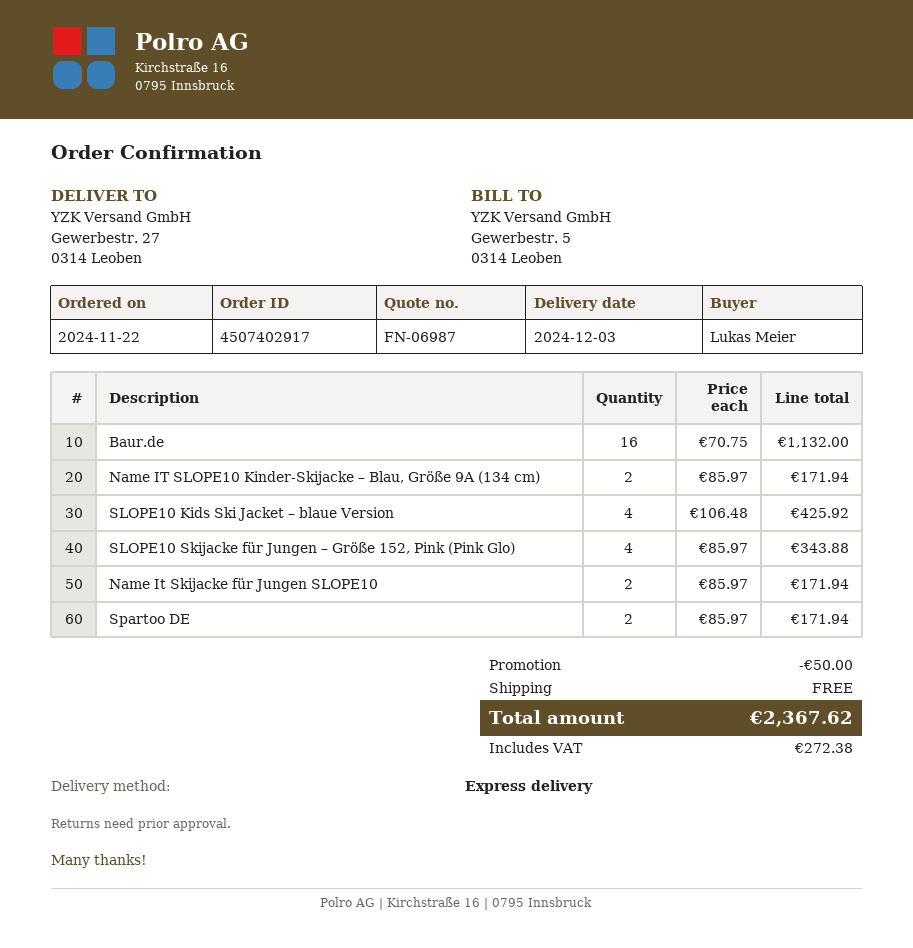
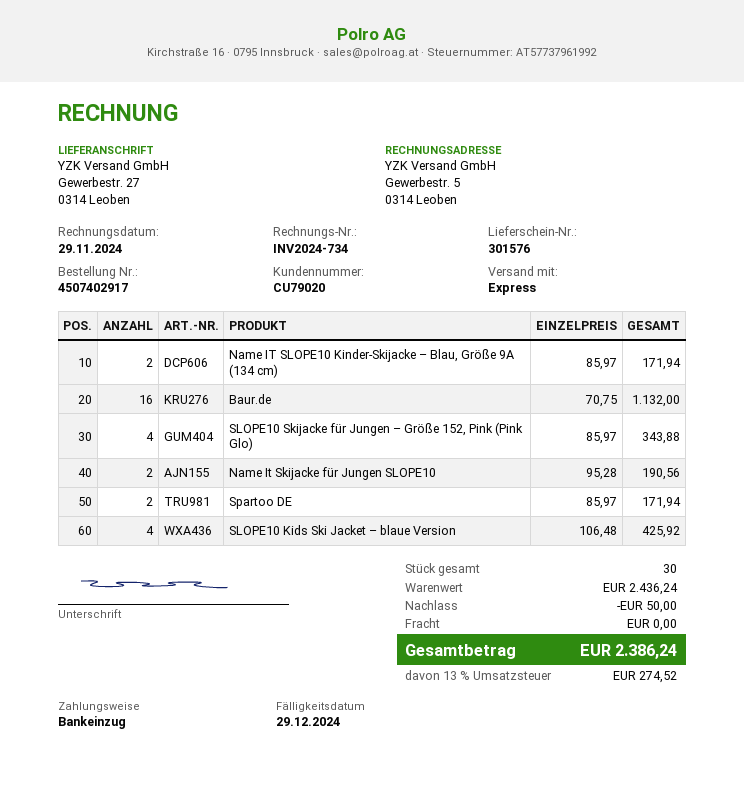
Name It Skijacke für Jungen SLOPE10: 2 x 85.97 = 171.94 -> 2 x 95.28 = 190.56
tax: 272.38 -> 274.52
total: 2367.62 -> 2386.24

